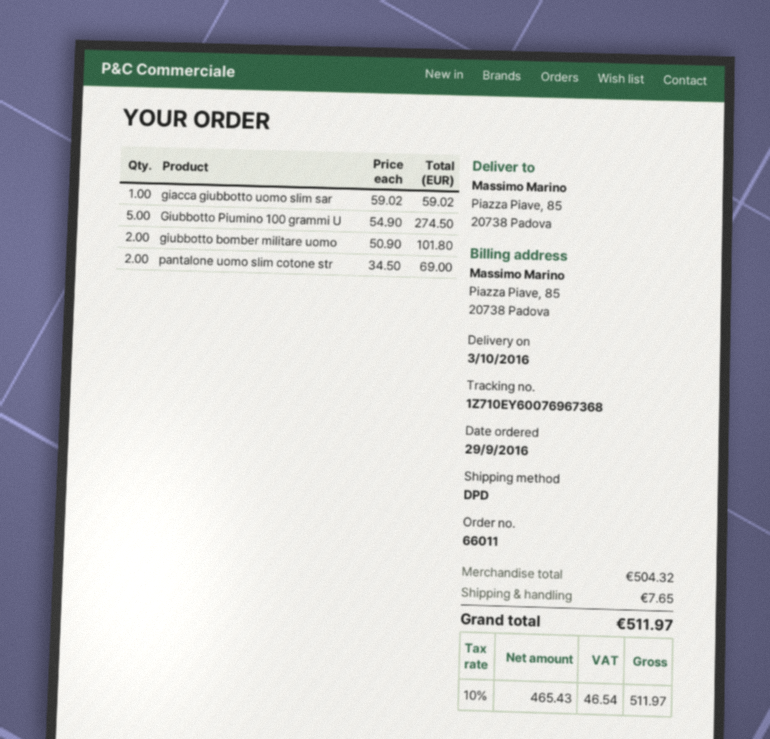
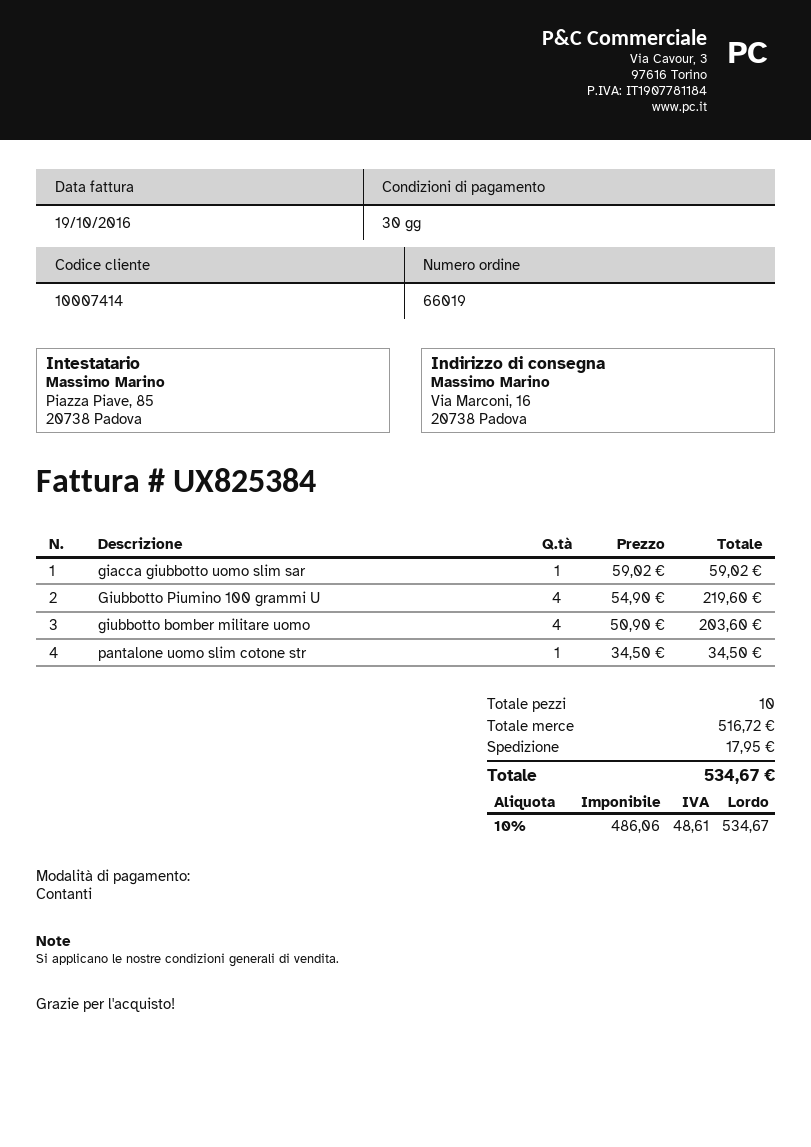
order number: 66011 -> 66019
ship to: Piazza Piave, 85, 20738 Padova -> Via Marconi, 16, 20738 Padova
Giubbotto Piumino 100 grammi U: 5 x 54.90 = 274.50 -> 4 x 54.90 = 219.60
giubbotto bomber militare uomo: 2 x 50.90 = 101.80 -> 4 x 50.90 = 203.60
pantalone uomo slim cotone str: 2 x 34.50 = 69.00 -> 1 x 34.50 = 34.50
subtotal: 504.32 -> 516.72
shipping: 7.65 -> 17.95
net: 465.43 -> 486.06
tax: 10% = 46.54 -> 10% = 48.61
total: 511.97 -> 534.67

